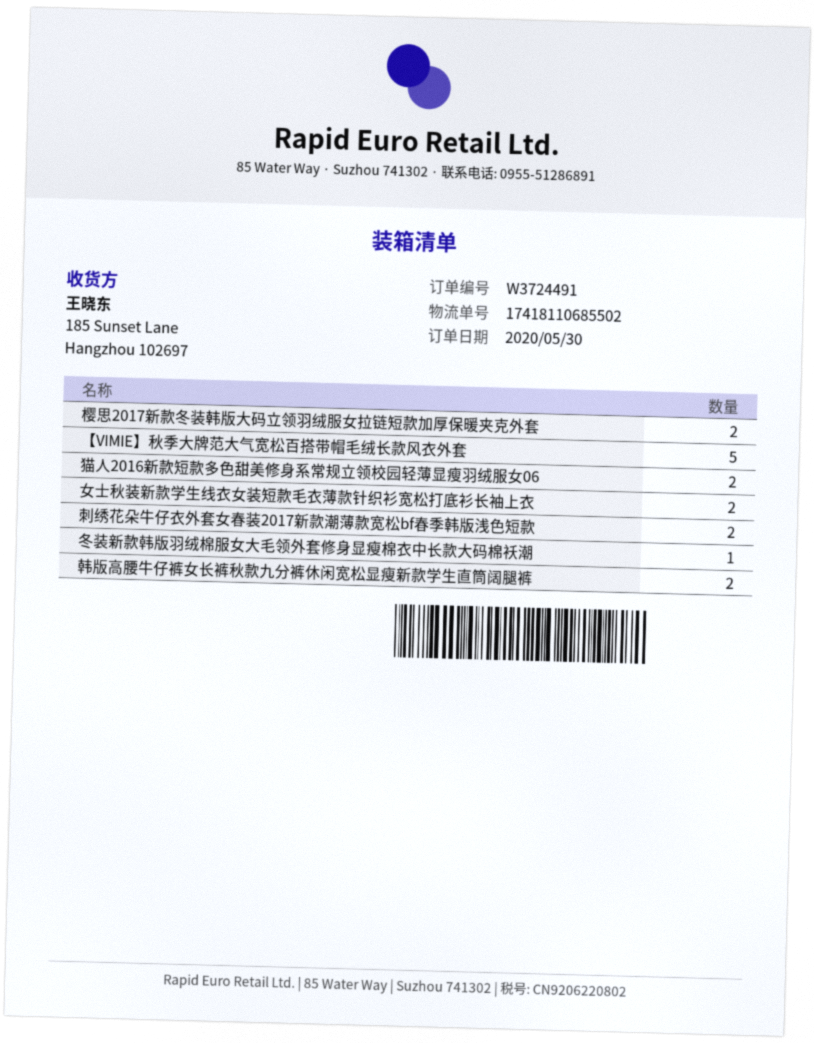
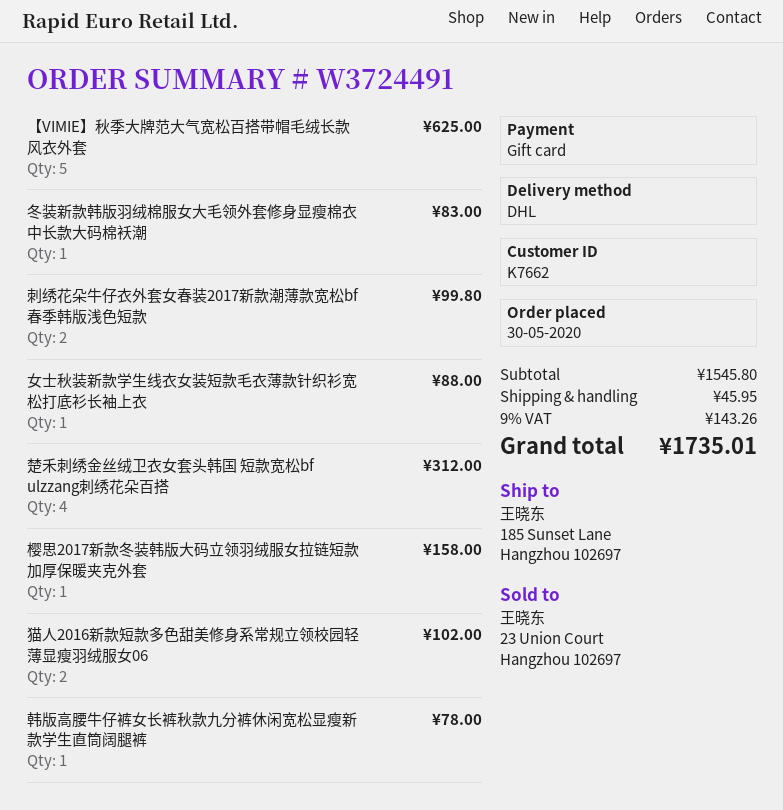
樱思2017新款冬装韩版大码立领羽绒服女拉链短款加厚保暖夹克外套: 2 -> 1
女士秋装新款学生线衣女装短款毛衣薄款针织衫宽松打底衫长袖上衣: 2 -> 1
韩版高腰牛仔裤女长裤秋款九分裤休闲宽松显瘦新款学生直筒阔腿裤: 2 -> 1
楚禾刺绣金丝绒卫衣女套头韩国 短款宽松bf ulzzang刺绣花朵百搭: none -> 4

